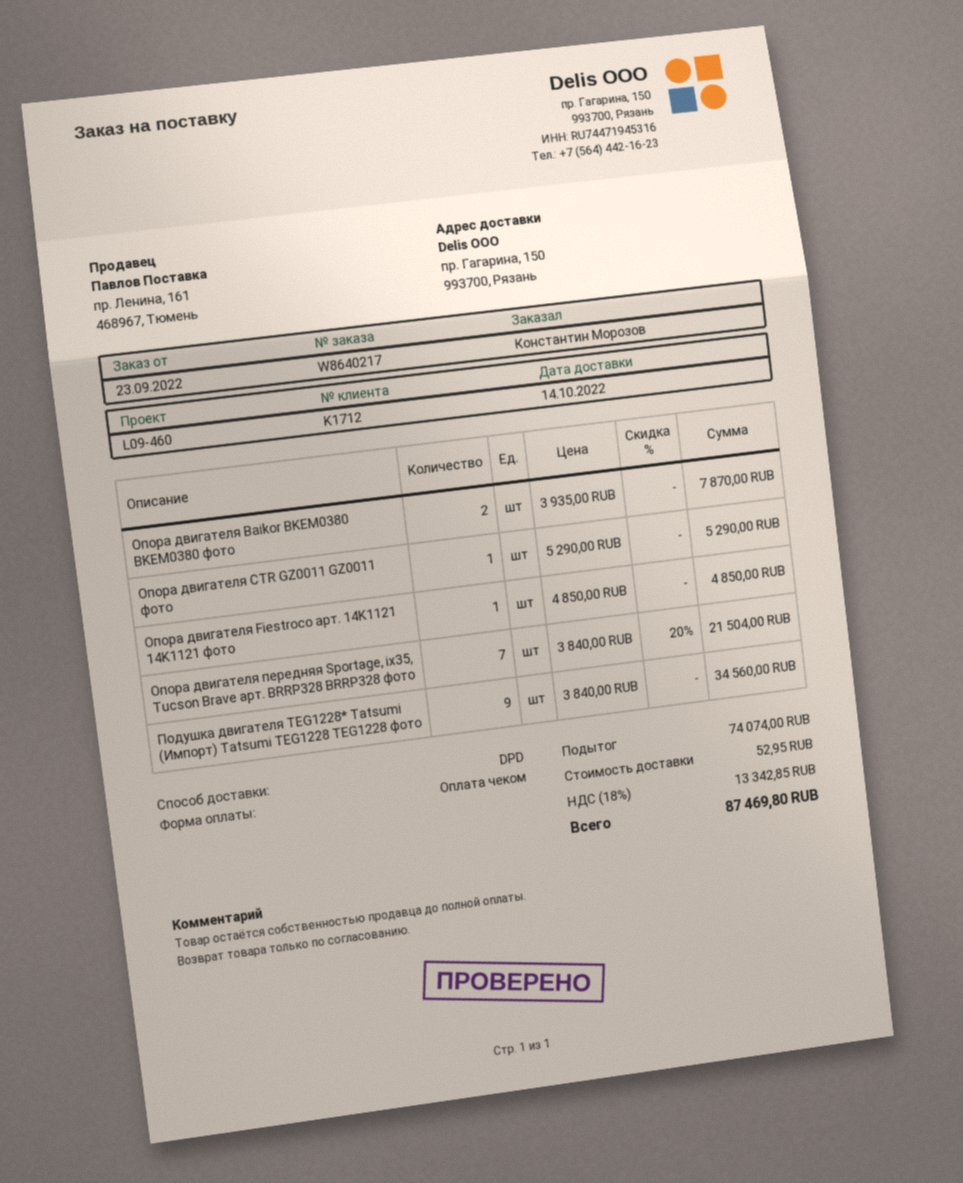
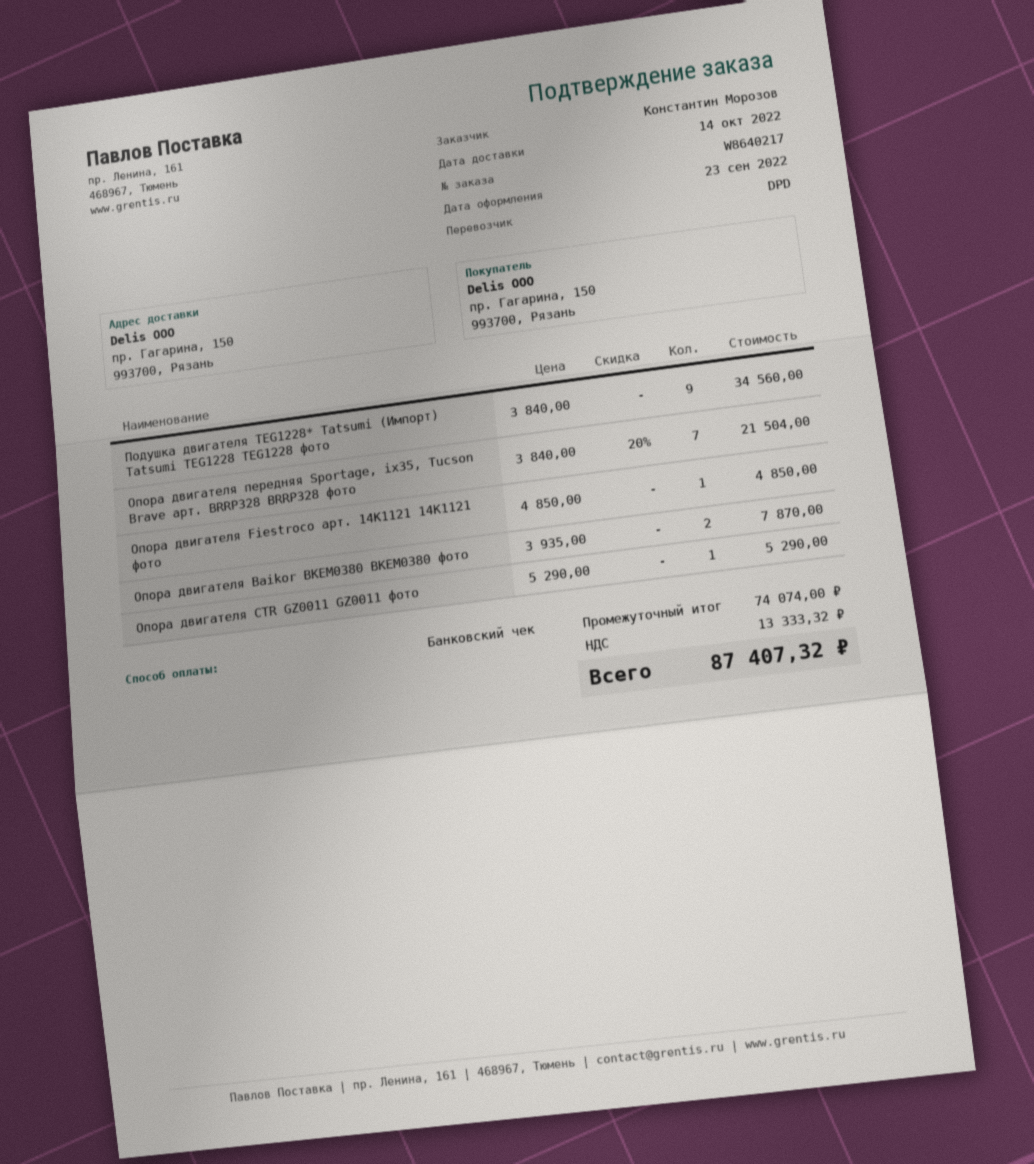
shipping: 52.95 -> none
tax: 13342.85 -> 13333.32
total: 87469.80 -> 87407.32

